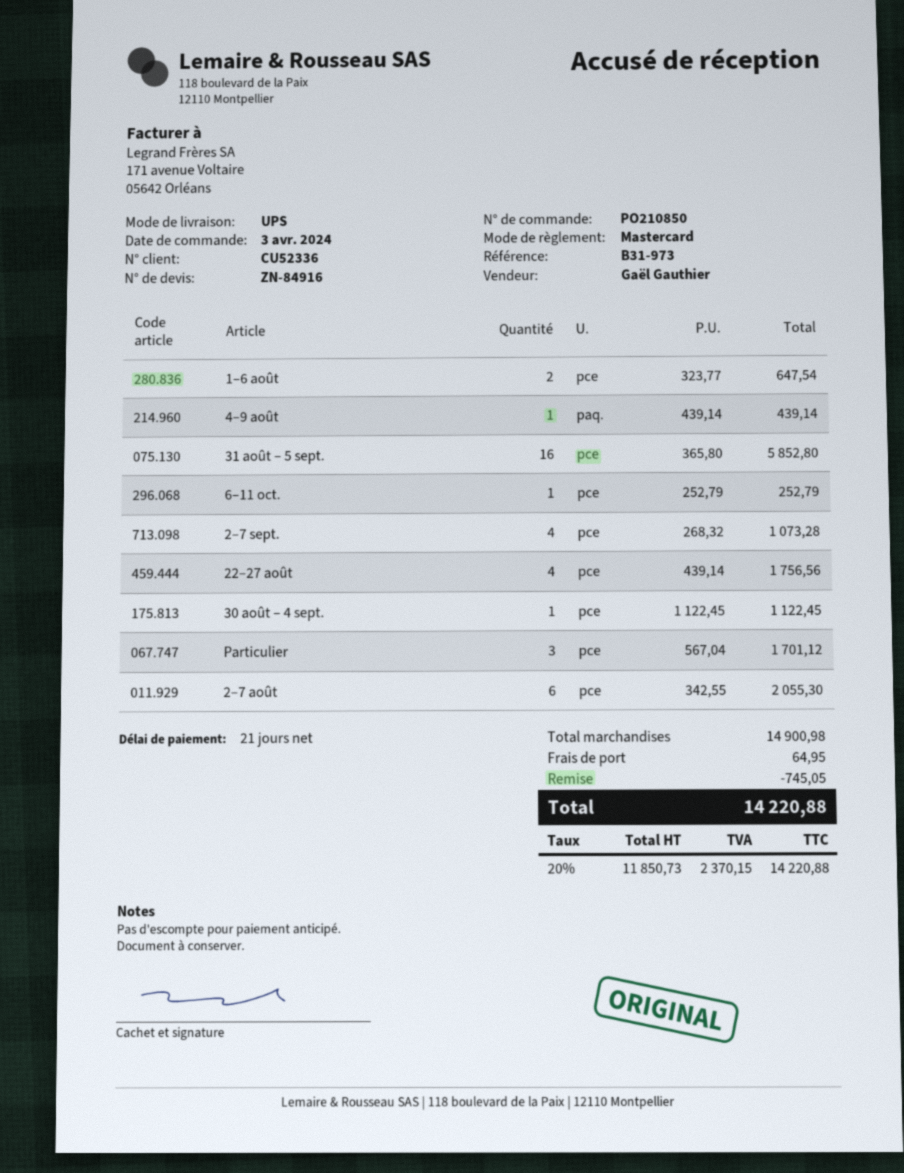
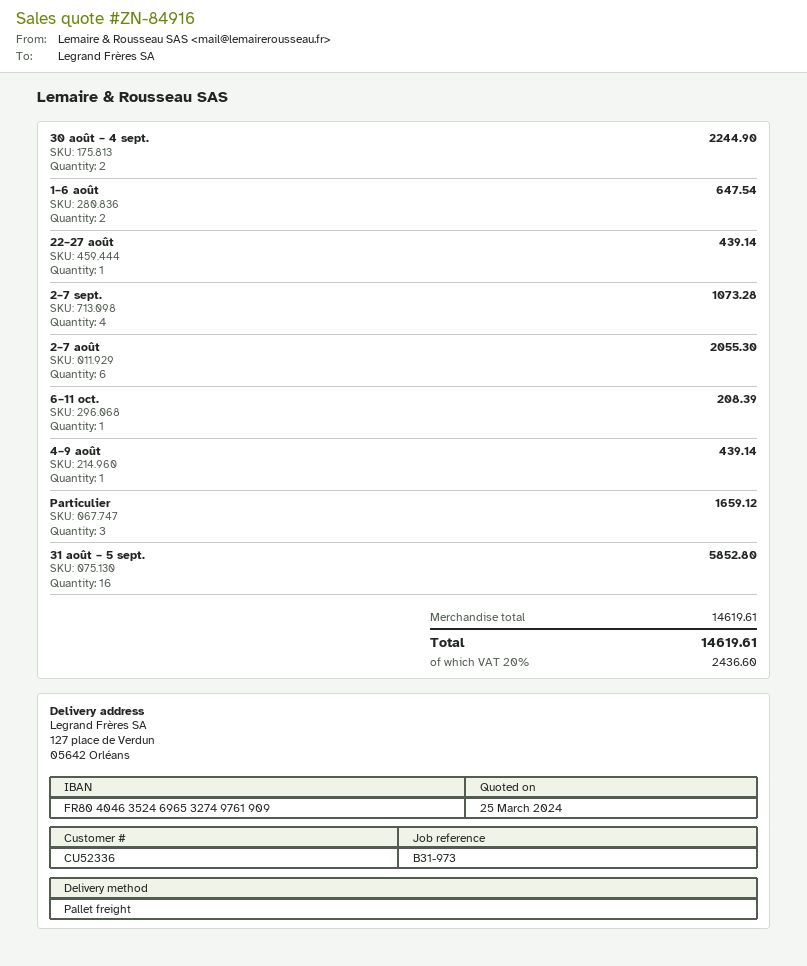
shipping method: UPS -> pallet freight
6–11 oct.: 1 for 252.79 -> 1 for 208.39
22–27 août: 4 for 1756.56 -> 1 for 439.14
30 août – 4 sept.: 1 for 1122.45 -> 2 for 2244.90
Particulier: 3 for 1701.12 -> 3 for 1659.12
subtotal: 14900.98 -> 14619.61
discount: 745.05 -> none
shipping: 64.95 -> none
tax: 20% = 2370.15 -> 20% = 2436.60
total: 14220.88 -> 14619.61

